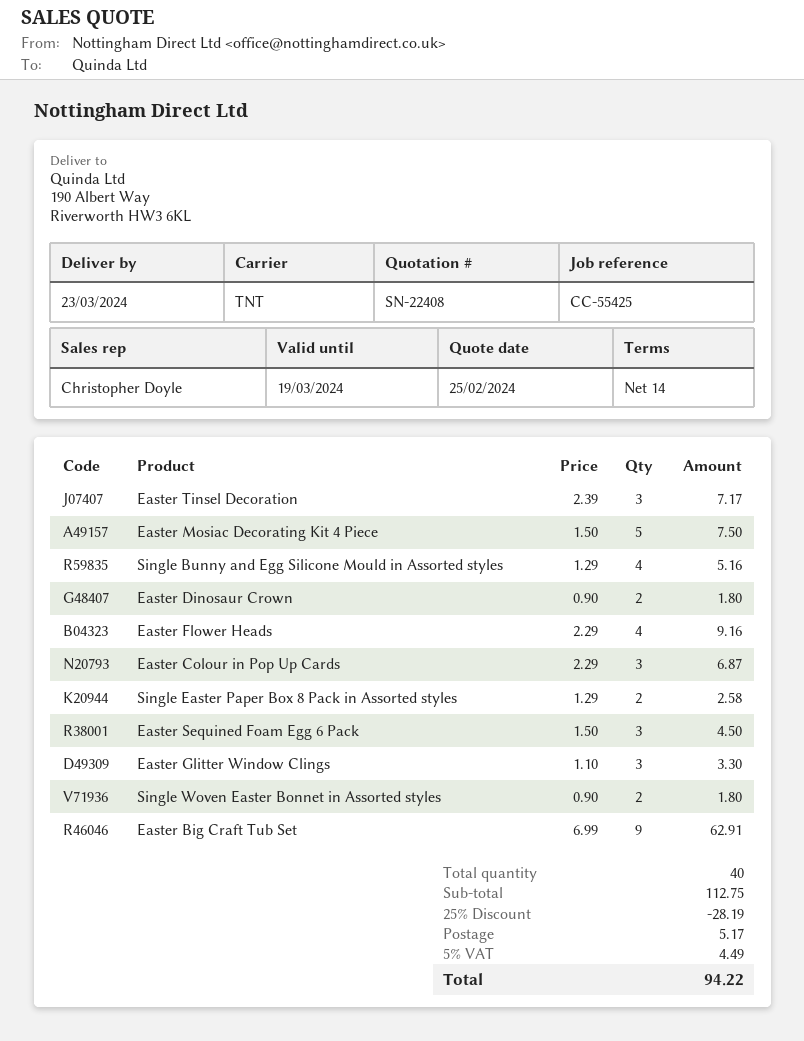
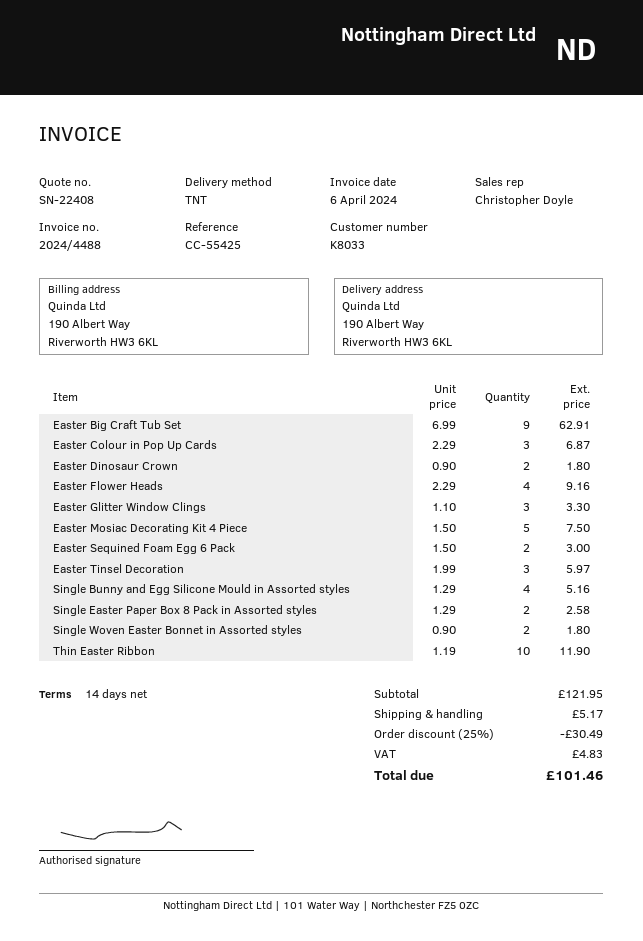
Easter Tinsel Decoration: 3 x 2.39 = 7.17 -> 3 x 1.99 = 5.97
Easter Sequined Foam Egg 6 Pack: 3 x 1.50 = 4.50 -> 2 x 1.50 = 3.00
Thin Easter Ribbon: none -> 10 x 1.19 = 11.90
subtotal: 112.75 -> 121.95
discount: 25% = 28.19 -> 25% = 30.49
tax: 4.49 -> 4.83
total: 94.22 -> 101.46

